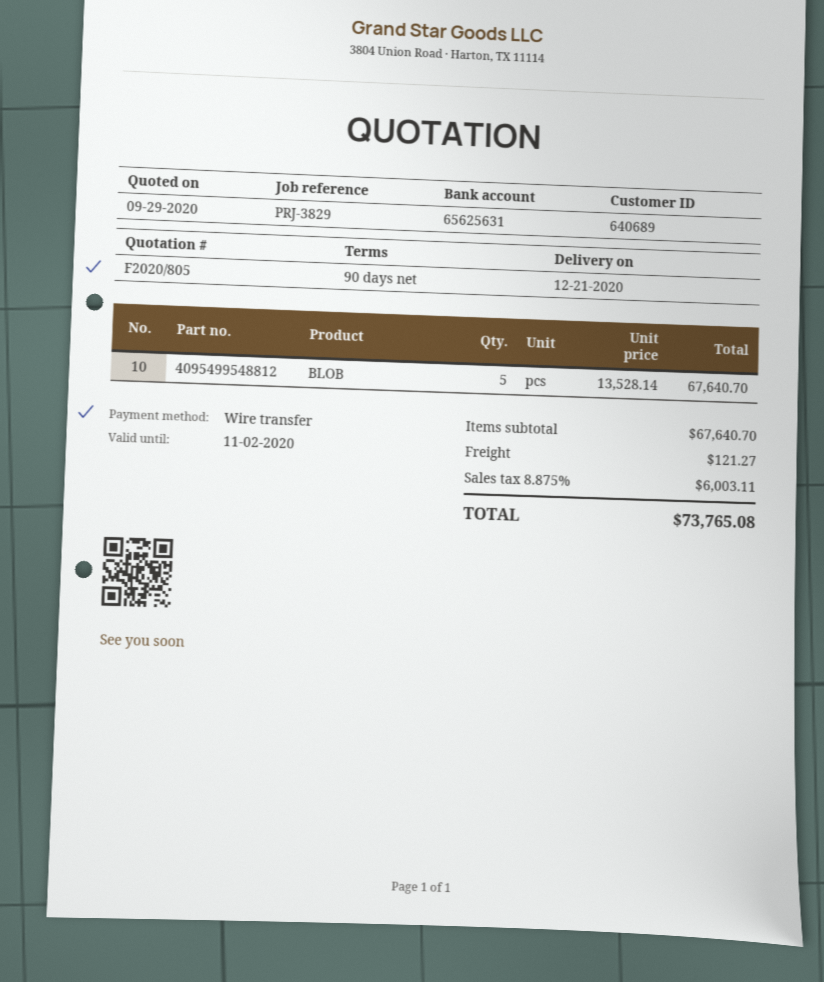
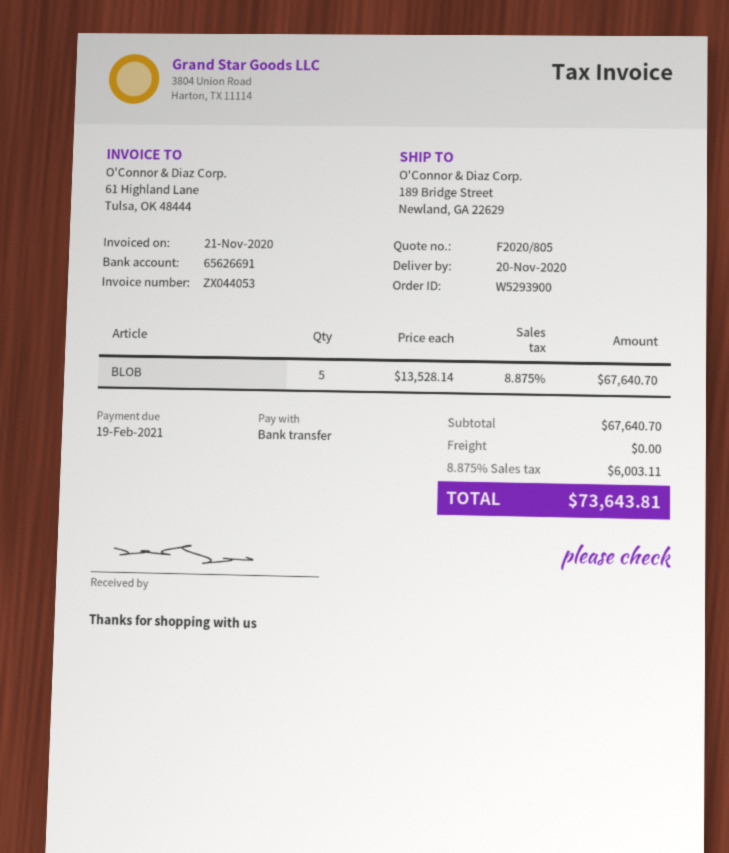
delivery date: 2020-12-21 -> 2020-11-20
bank account: 65625631 -> 65626691
shipping: 121.27 -> 0.00
total: 73765.08 -> 73643.81

